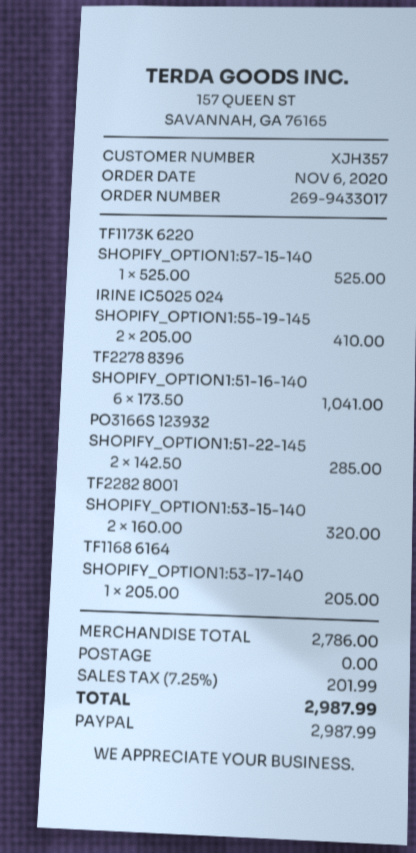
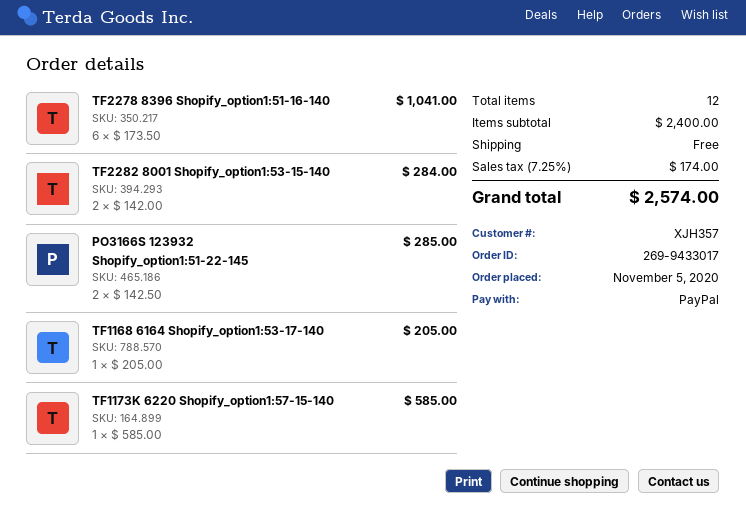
order date: 2020-11-06 -> 2020-11-05
TF1173K 6220 SHOPIFY_OPTION1:57-15-140: 1 x 525.00 = 525.00 -> 1 x 585.00 = 585.00
IRINE IC5025 024 SHOPIFY_OPTION1:55-19-145: 2 x 205.00 = 410.00 -> none
TF2282 8001 SHOPIFY_OPTION1:53-15-140: 2 x 160.00 = 320.00 -> 2 x 142.00 = 284.00
subtotal: 2786.00 -> 2400.00
tax: 7.25% = 201.99 -> 7.25% = 174.00
total: 2987.99 -> 2574.00

